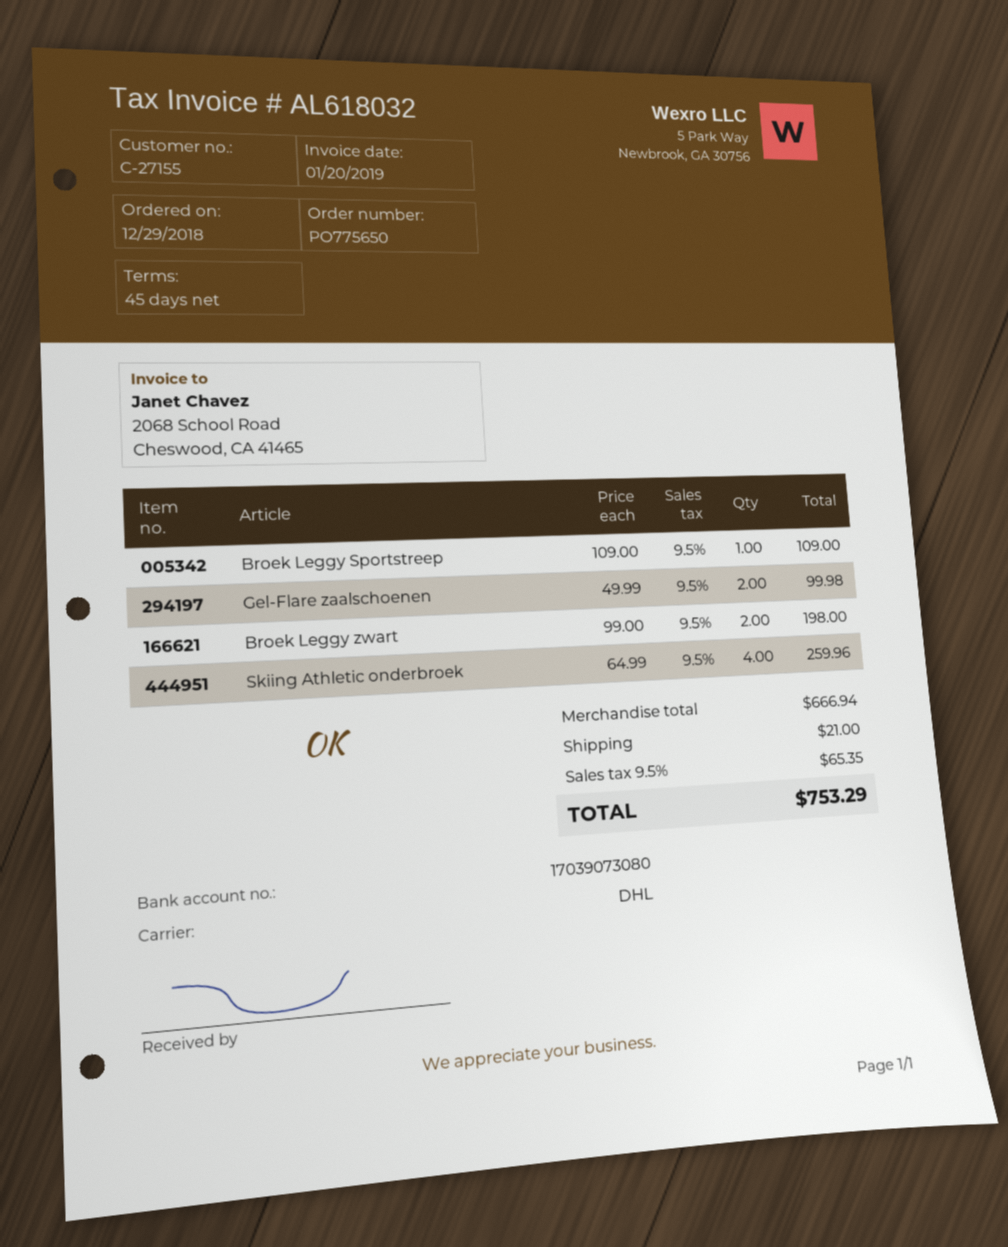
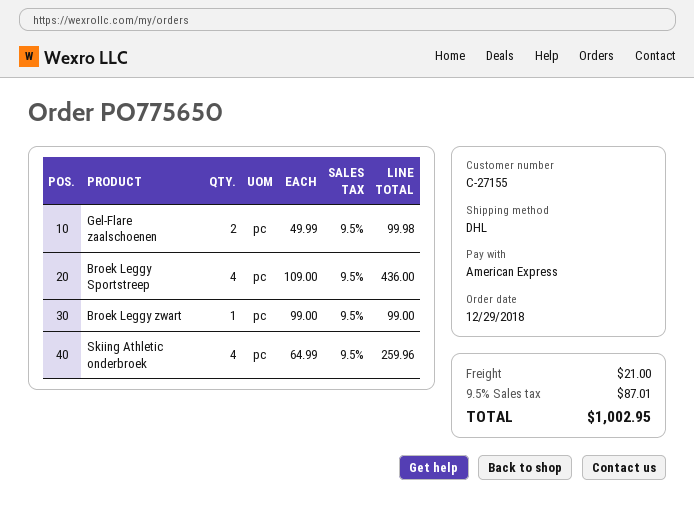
Broek Leggy Sportstreep: 1 x 109.00 = 109.00 -> 4 x 109.00 = 436.00
Broek Leggy zwart: 2 x 99.00 = 198.00 -> 1 x 99.00 = 99.00
tax: 9.5% = 65.35 -> 9.5% = 87.01
total: 753.29 -> 1002.95

